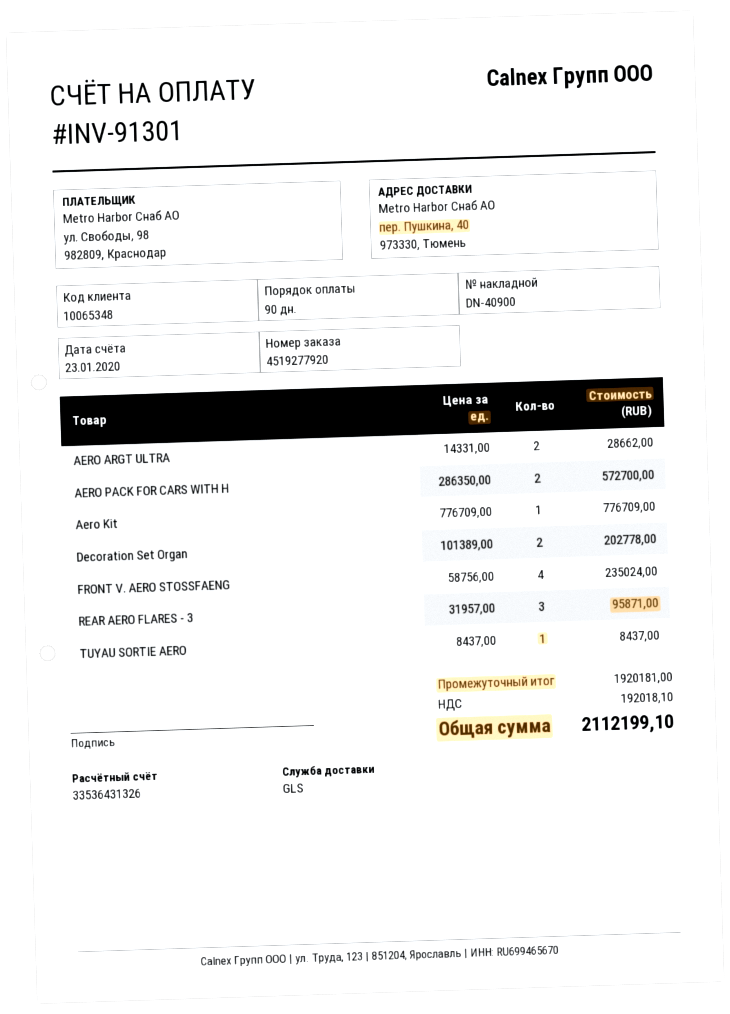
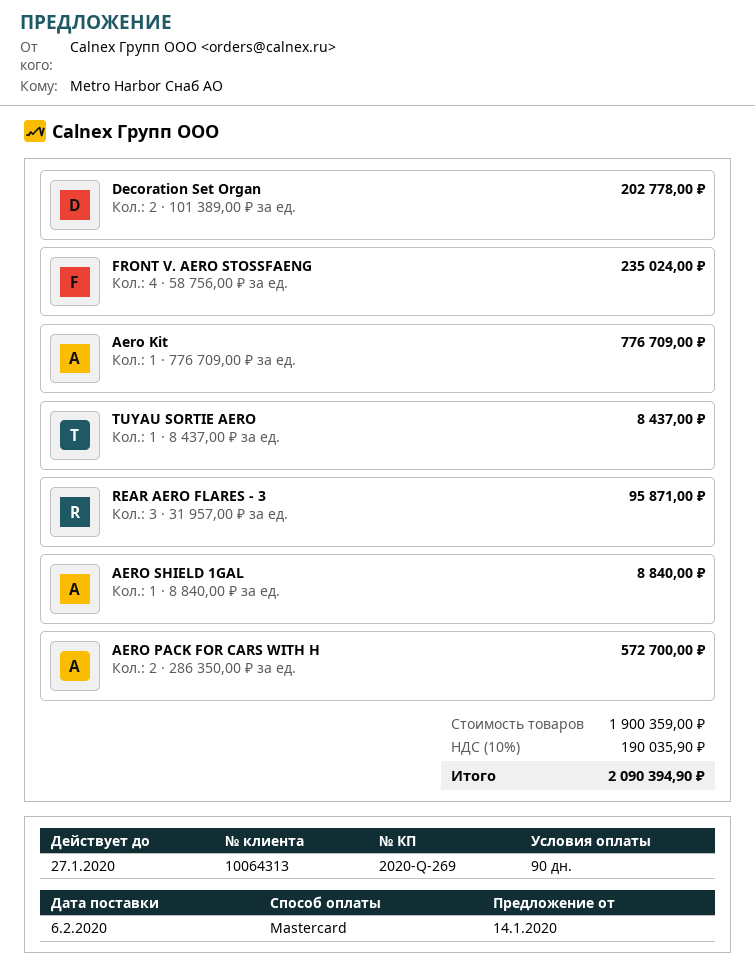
customer number: 10065348 -> 10064313
AERO ARGT ULTRA: 2 x 14331.00 = 28662.00 -> none
AERO SHIELD 1GAL: none -> 1 x 8840.00 = 8840.00
subtotal: 1920181.00 -> 1900359.00
tax: 192018.10 -> 190035.90
total: 2112199.10 -> 2090394.90

